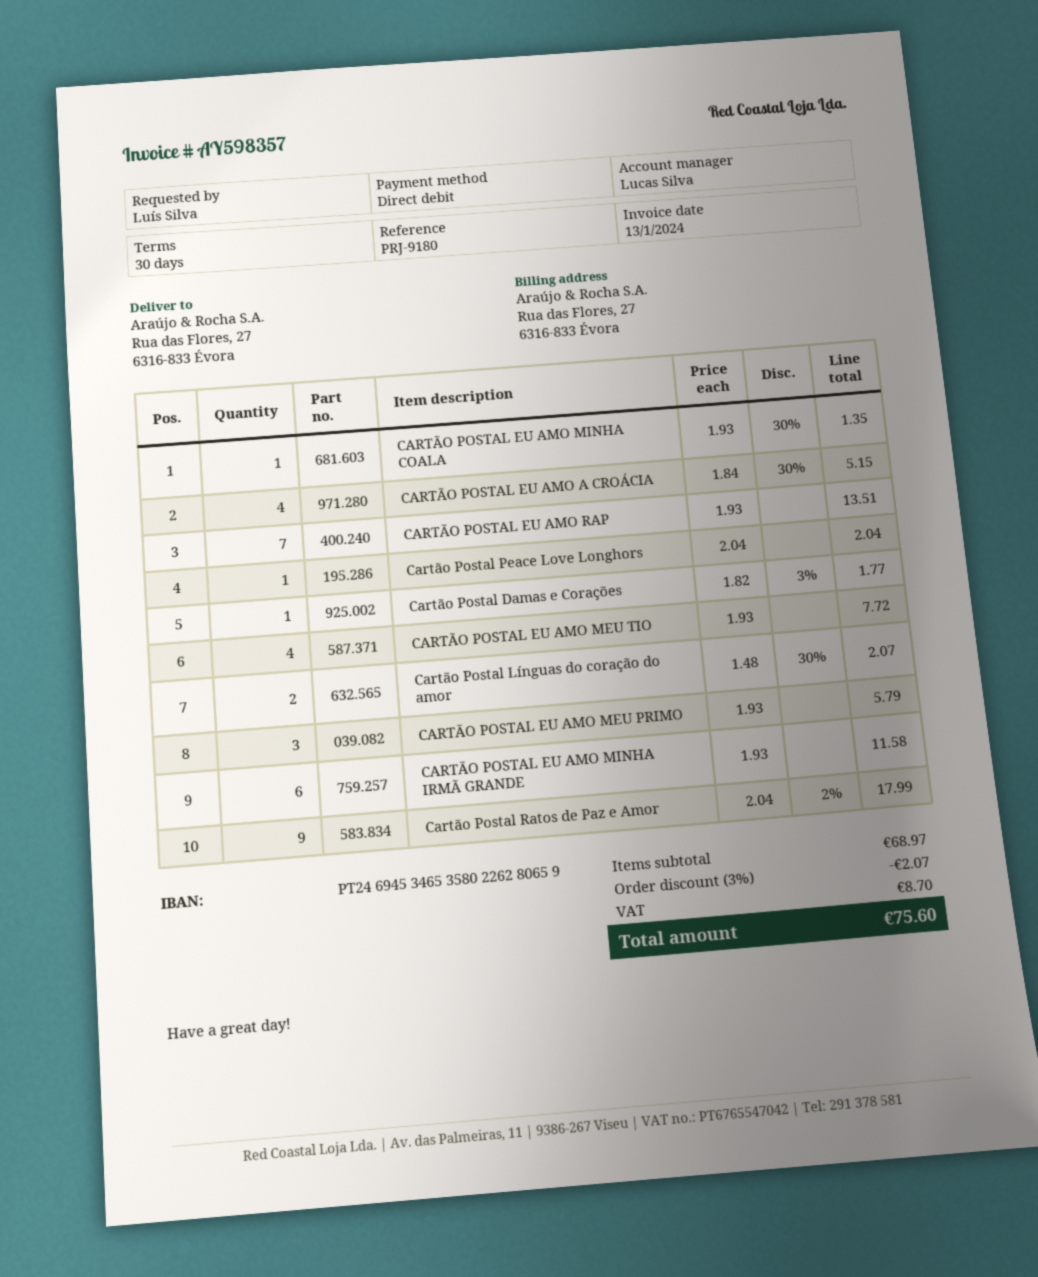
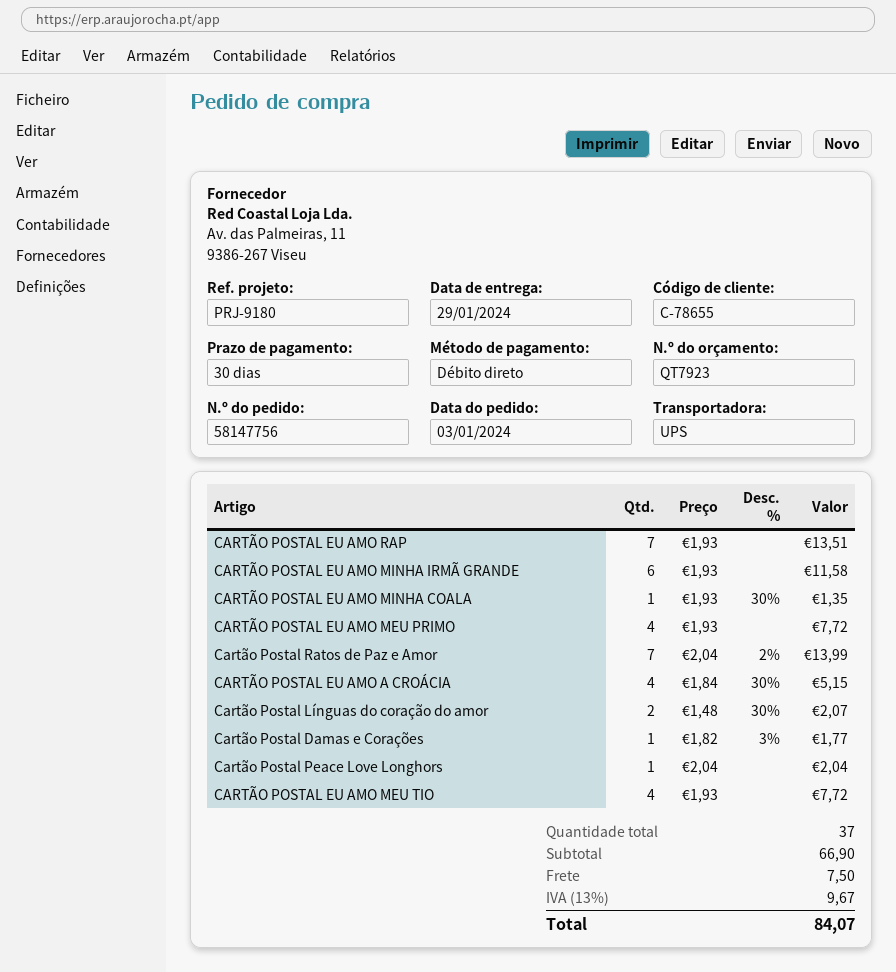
CARTÃO POSTAL EU AMO MEU PRIMO: 3 x 1.93 = 5.79 -> 4 x 1.93 = 7.72
Cartão Postal Ratos de Paz e Amor: 9 x 2.04 - 2% = 17.99 -> 7 x 2.04 - 2% = 13.99
subtotal: 68.97 -> 66.90
discount: 3% = 2.07 -> none
shipping: none -> 7.50
tax: 8.70 -> 9.67
total: 75.60 -> 84.07

